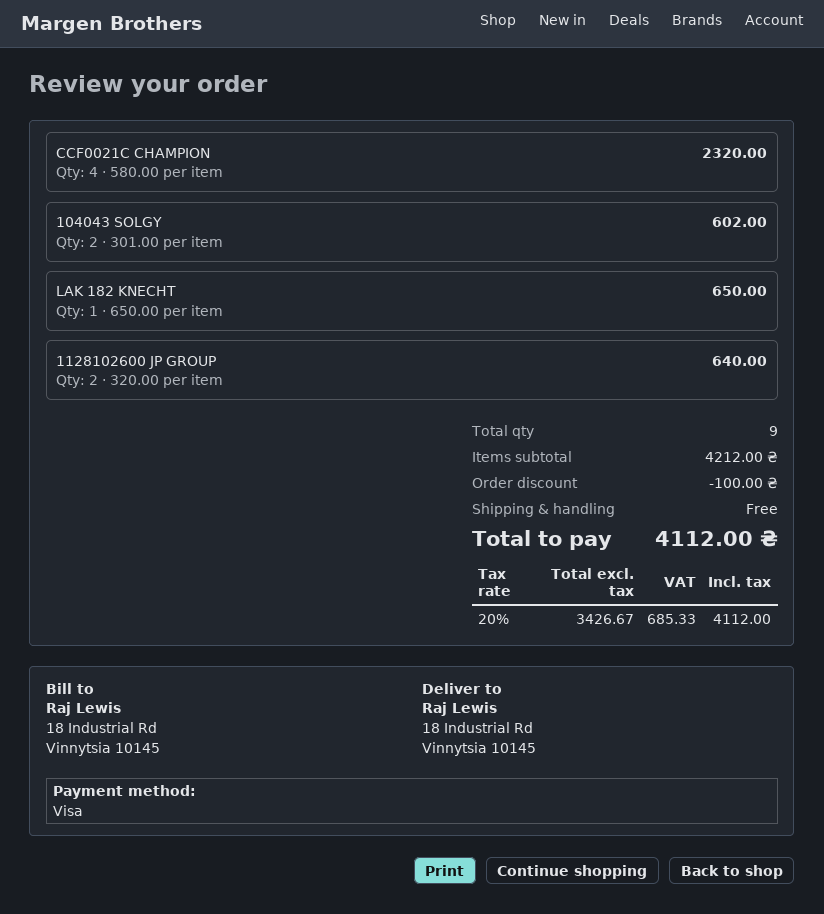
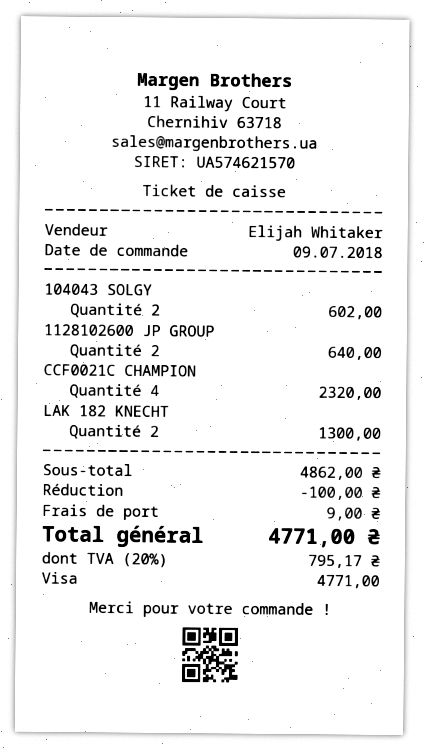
LAK 182 KNECHT: 1 for 650.00 -> 2 for 1300.00
subtotal: 4212.00 -> 4862.00
shipping: 0.00 -> 9.00
tax: 20% = 685.33 -> 20% = 795.17
total: 4112.00 -> 4771.00

